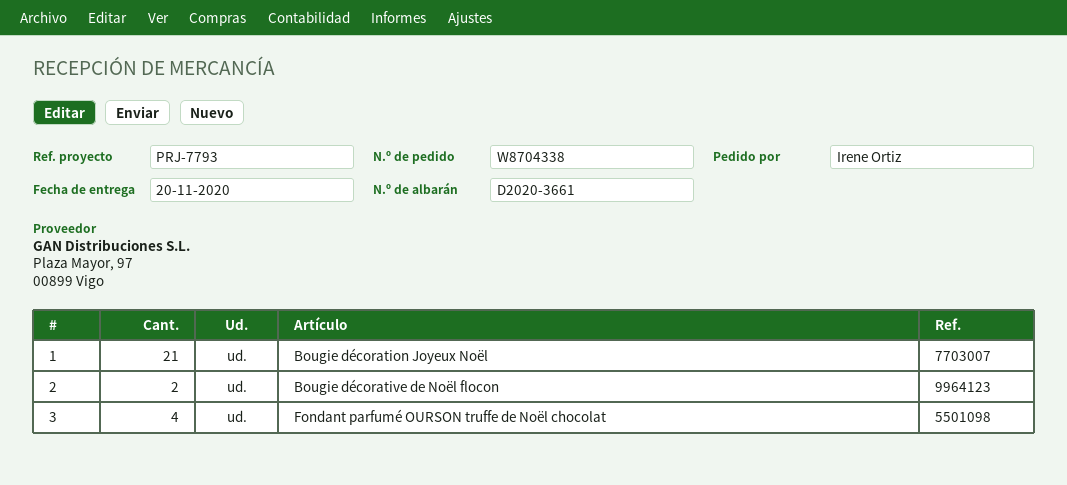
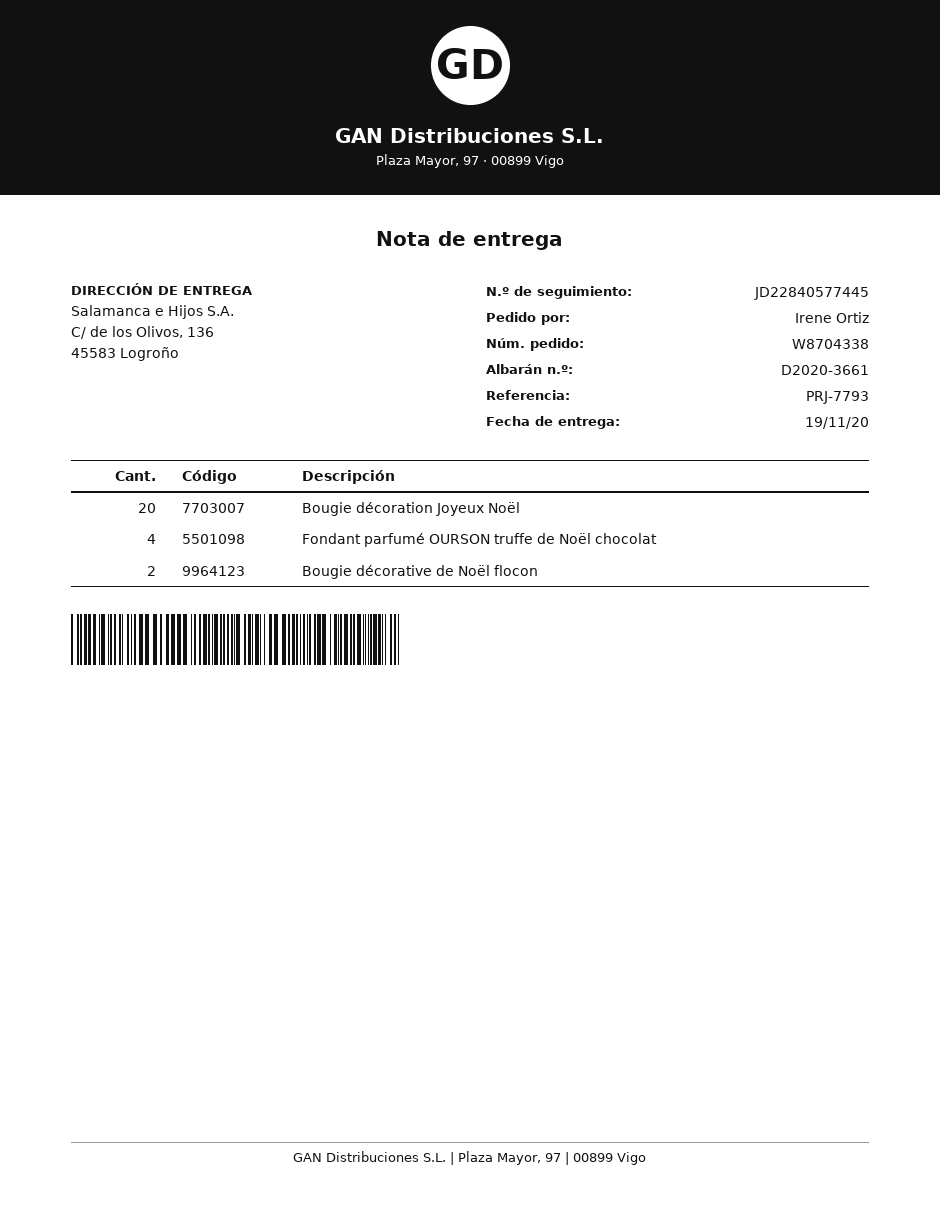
delivery date: 2020-11-20 -> 2020-11-19
Bougie décoration Joyeux Noël: 21 -> 20

